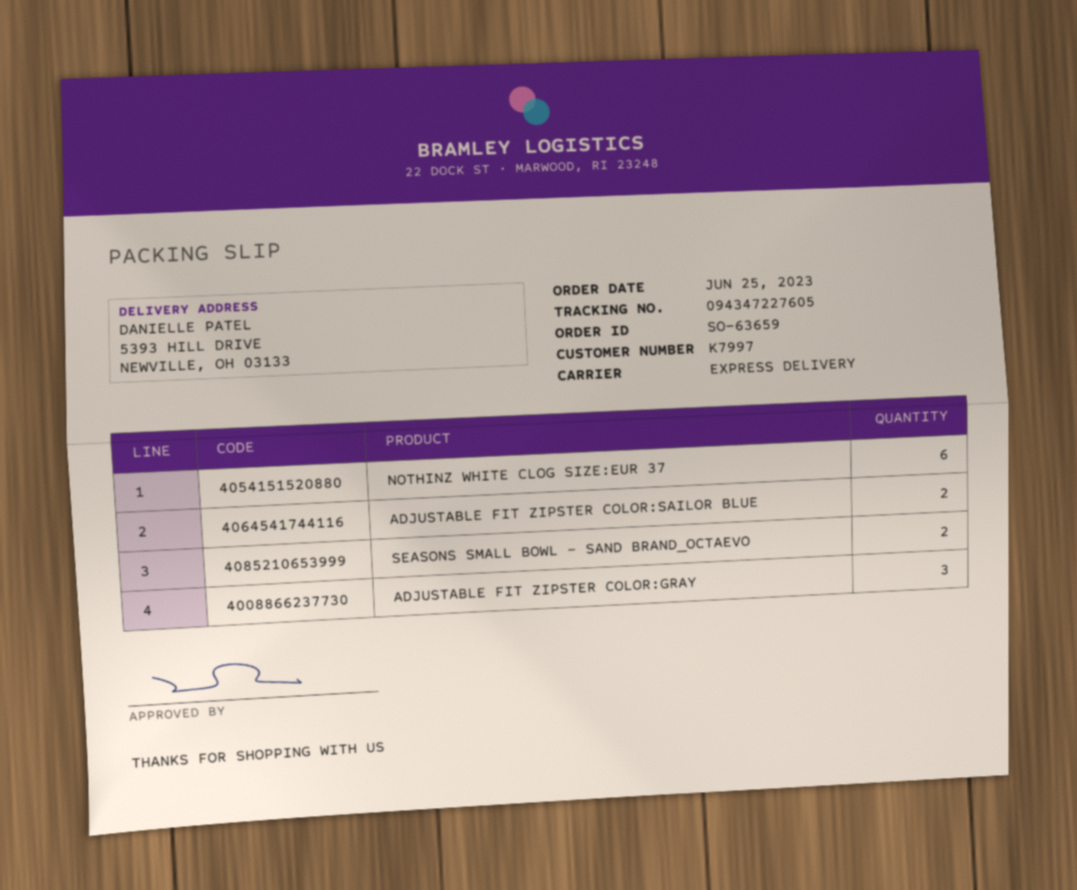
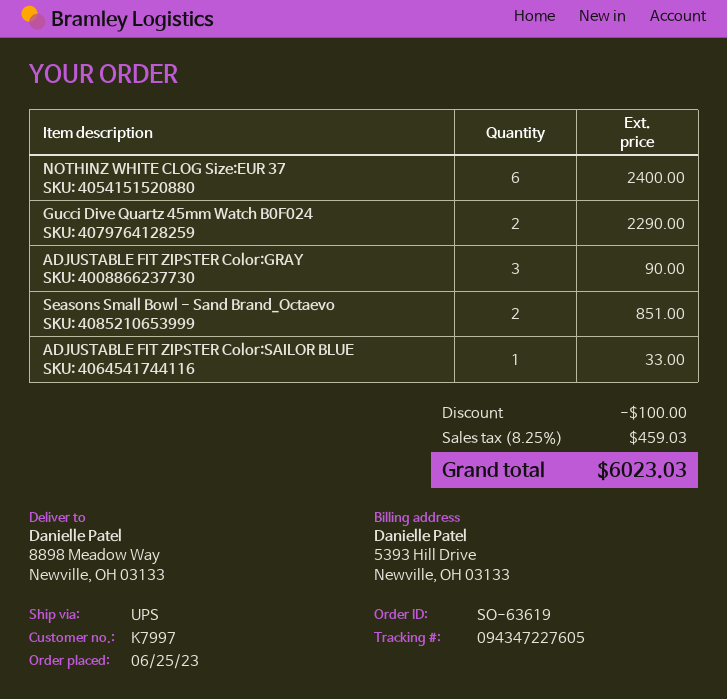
order number: SO-63659 -> SO-63619
shipping method: express -> UPS
ship to: 5393 HILL DRIVE, NEWVILLE, OH 03133 -> 8898 Meadow Way, Newville, OH 03133
ADJUSTABLE FIT ZIPSTER COLOR:SAILOR BLUE: 2 -> 1
Gucci Dive Quartz 45mm Watch B0F024: none -> 2

